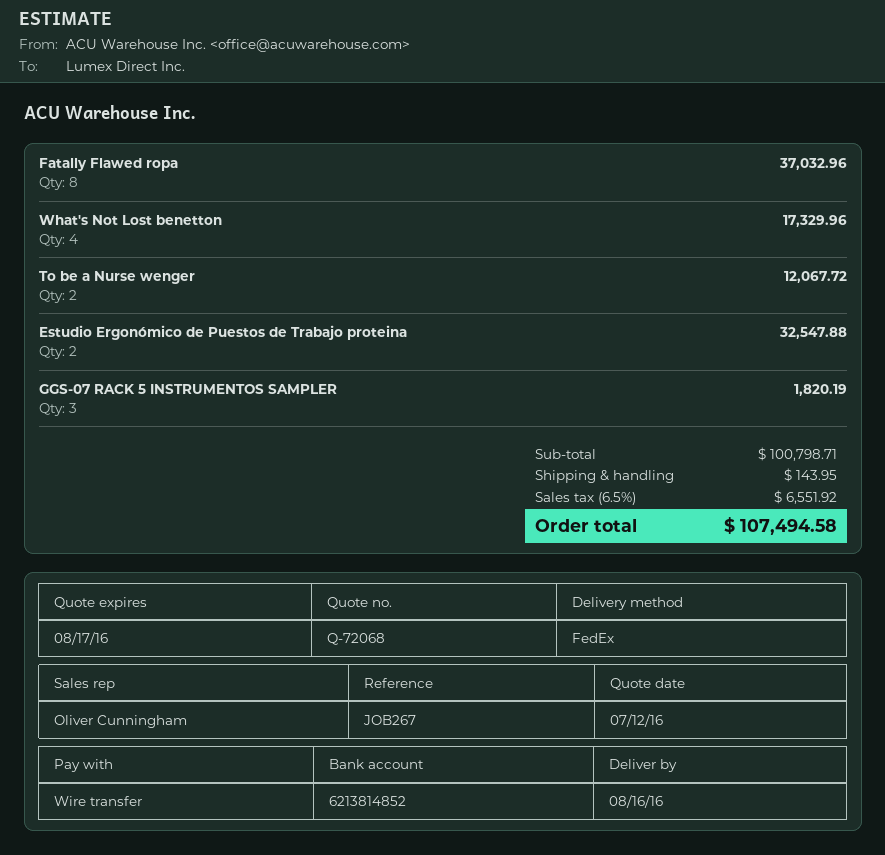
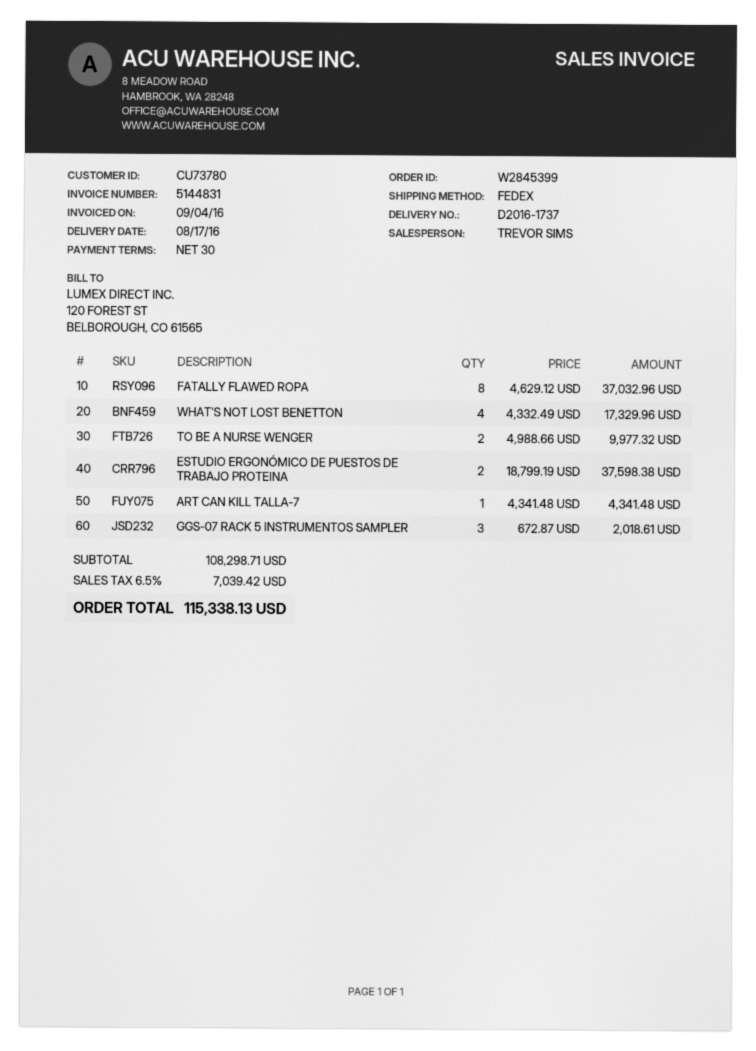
delivery date: 2016-08-16 -> 2016-08-17
sales rep: Oliver Cunningham -> TREVOR SIMS
To be a Nurse wenger: 2 for 12067.72 -> 2 for 9977.32
Estudio Ergonómico de Puestos de Trabajo proteina: 2 for 32547.88 -> 2 for 37598.38
GGS-07 RACK 5 INSTRUMENTOS SAMPLER: 3 for 1820.19 -> 3 for 2018.61
ART CAN KILL TALLA-7: none -> 1 for 4341.48
subtotal: 100798.71 -> 108298.71
shipping: 143.95 -> none
tax: 6.5% = 6551.92 -> 6.5% = 7039.42
total: 107494.58 -> 115338.13

